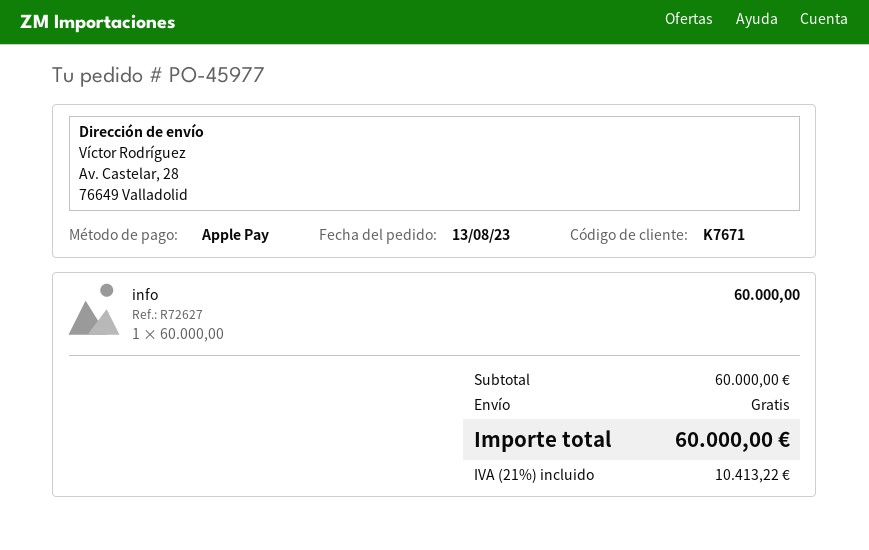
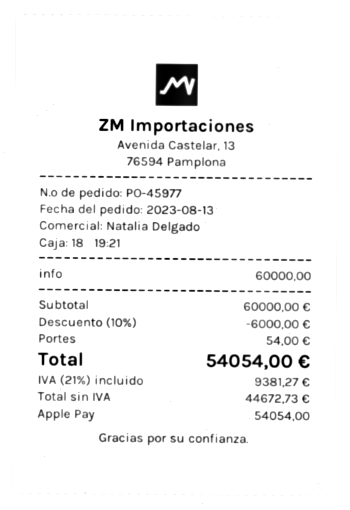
discount: none -> 10% = 6000.00
shipping: 0.00 -> 54.00
tax: 21% = 10413.22 -> 21% = 9381.27
total: 60000.00 -> 54054.00

